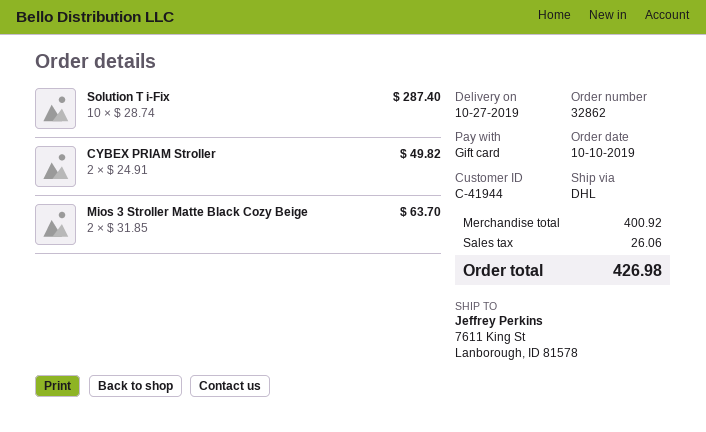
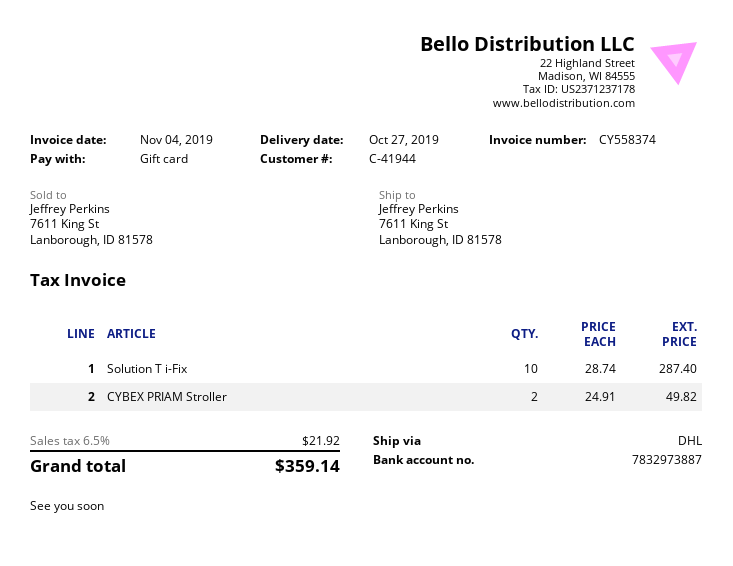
Mios 3 Stroller Matte Black Cozy Beige: 2 x 31.85 = 63.70 -> none
tax: 26.06 -> 21.92
total: 426.98 -> 359.14

